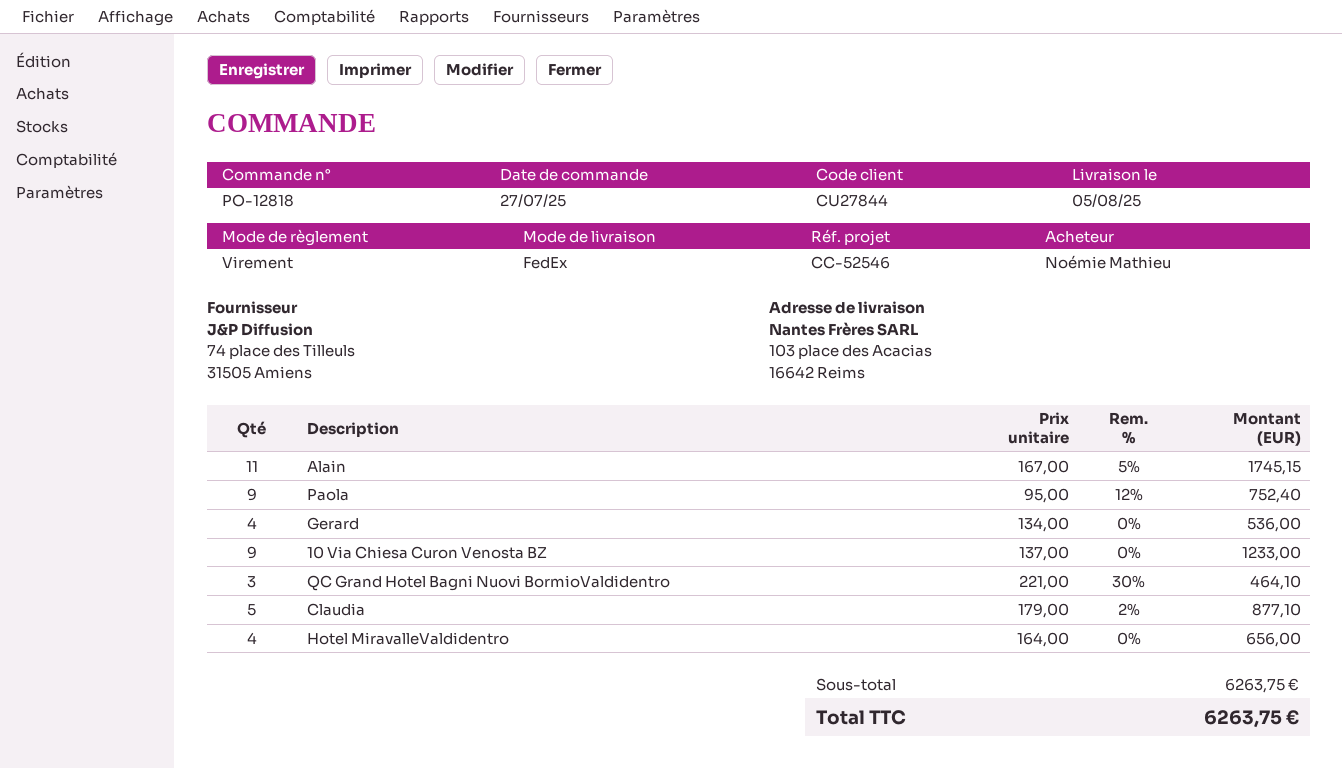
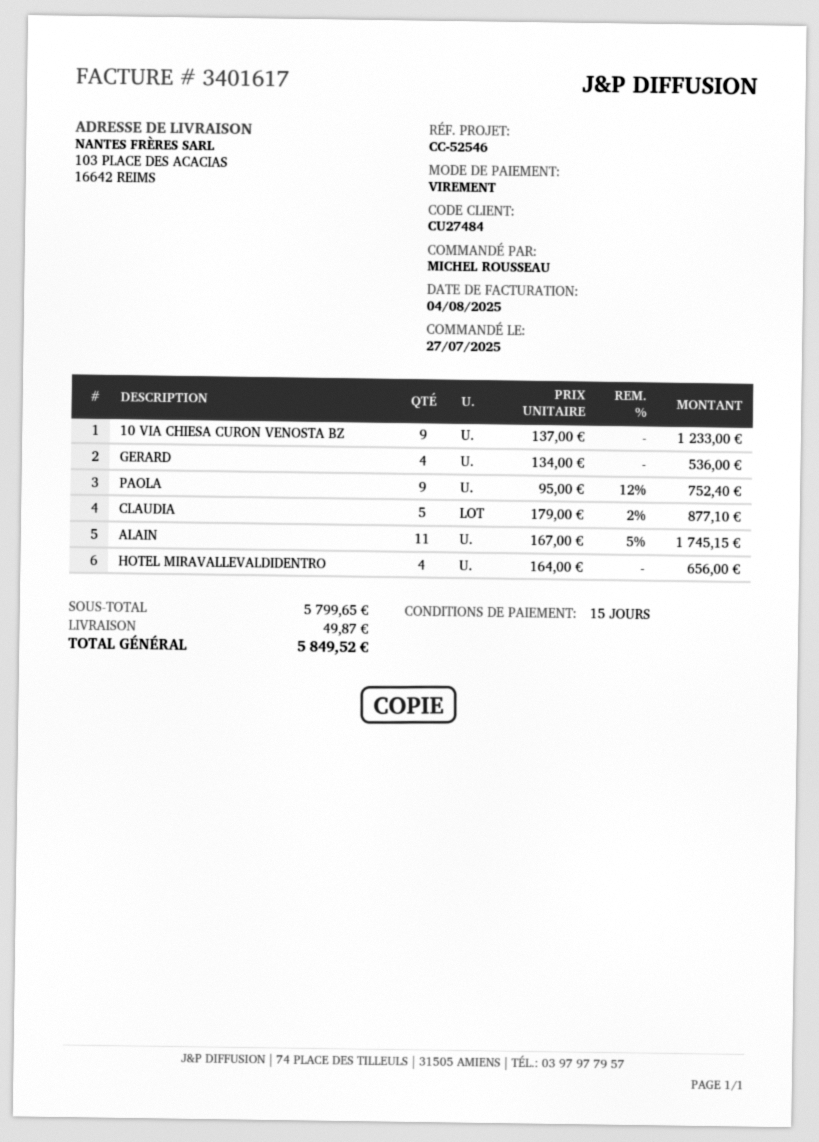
customer number: CU27844 -> CU27484
ordered by: Noémie Mathieu -> MICHEL ROUSSEAU
QC Grand Hotel Bagni Nuovi BormioValdidentro: 3 x 221.00 - 30% = 464.10 -> none
subtotal: 6263.75 -> 5799.65
shipping: none -> 49.87
total: 6263.75 -> 5849.52

